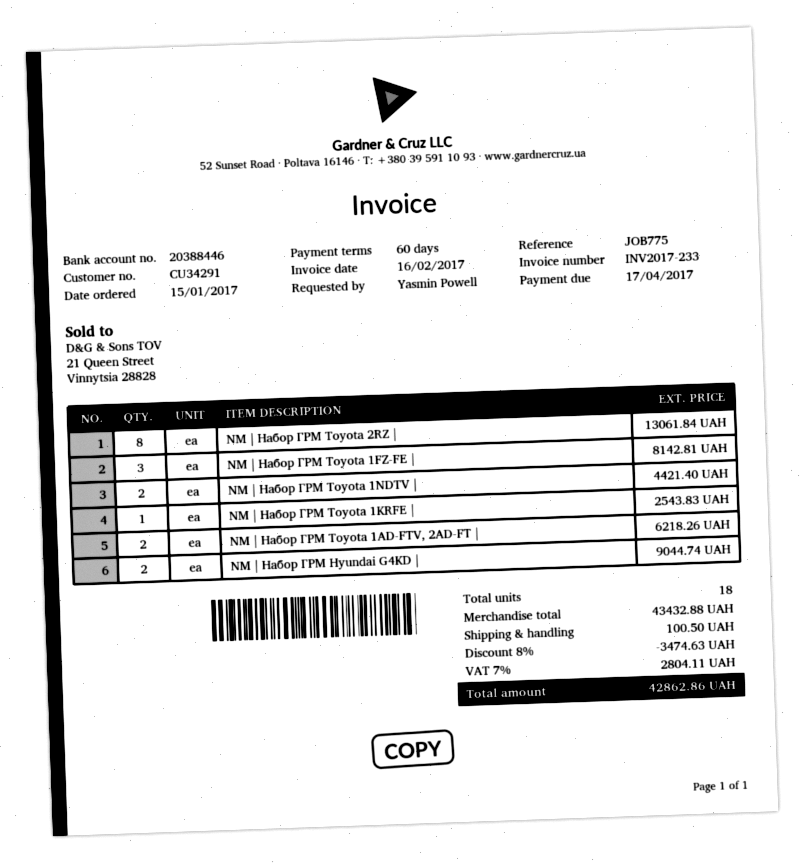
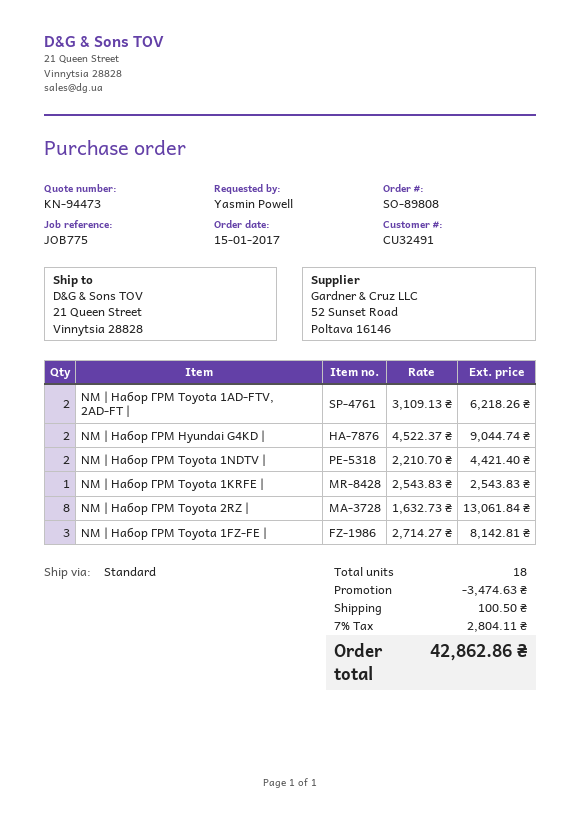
customer number: CU34291 -> CU32491

